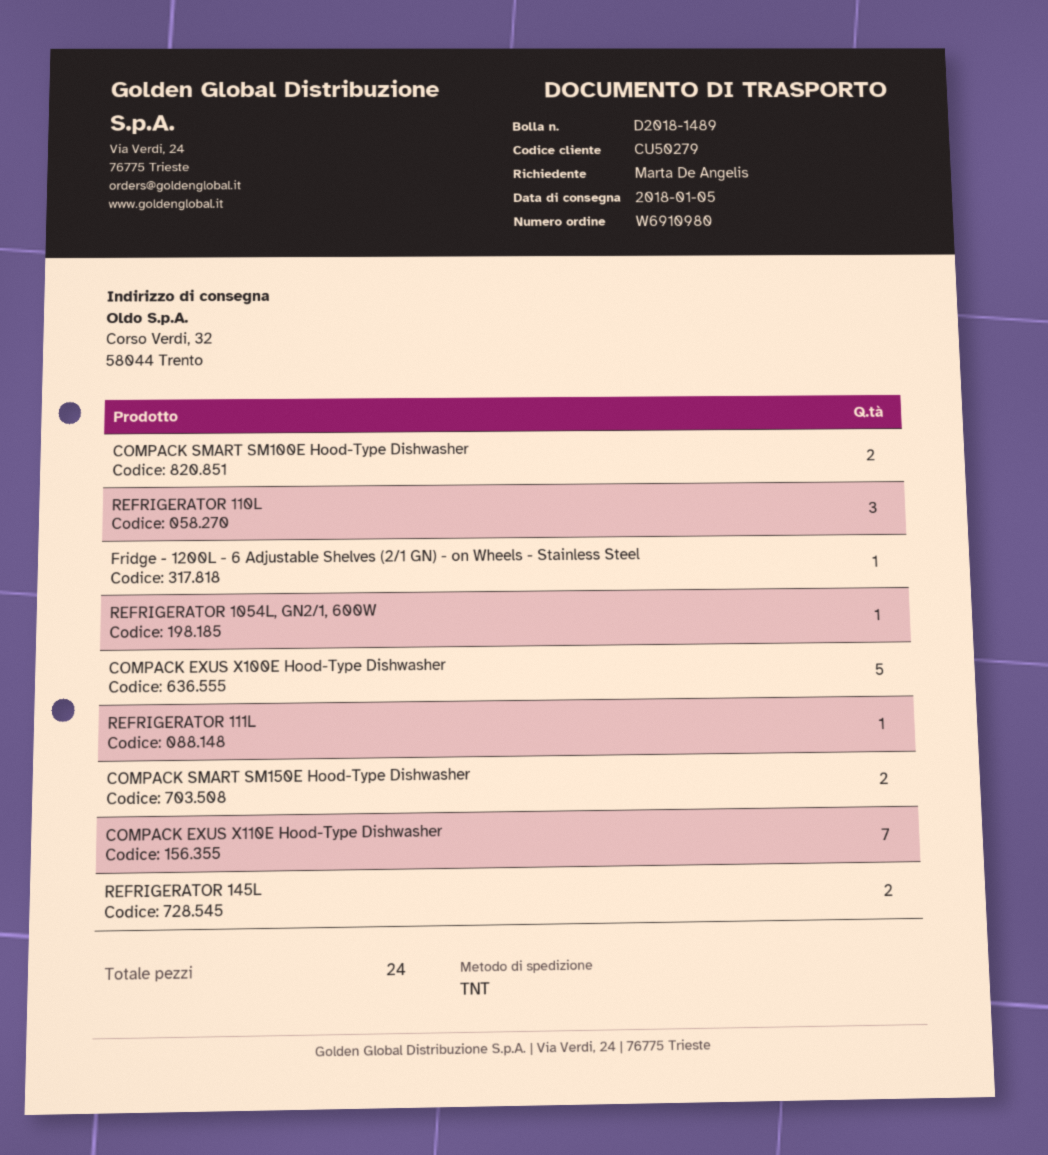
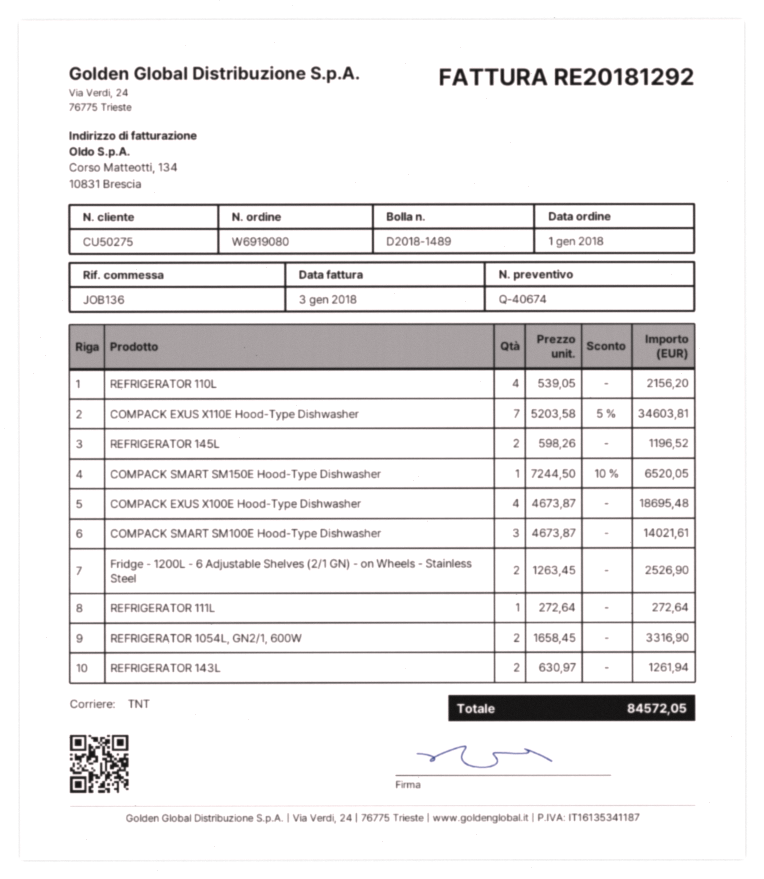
order number: W6910980 -> W6919080
customer number: CU50279 -> CU50275
COMPACK SMART SM100E Hood-Type Dishwasher: 2 -> 3
REFRIGERATOR 110L: 3 -> 4
Fridge - 1200L - 6 Adjustable Shelves (2/1 GN) - on Wheels - Stainless Steel: 1 -> 2
REFRIGERATOR 1054L, GN2/1, 600W: 1 -> 2
COMPACK EXUS X100E Hood-Type Dishwasher: 5 -> 4
COMPACK SMART SM150E Hood-Type Dishwasher: 2 -> 1
REFRIGERATOR 143L: none -> 2

